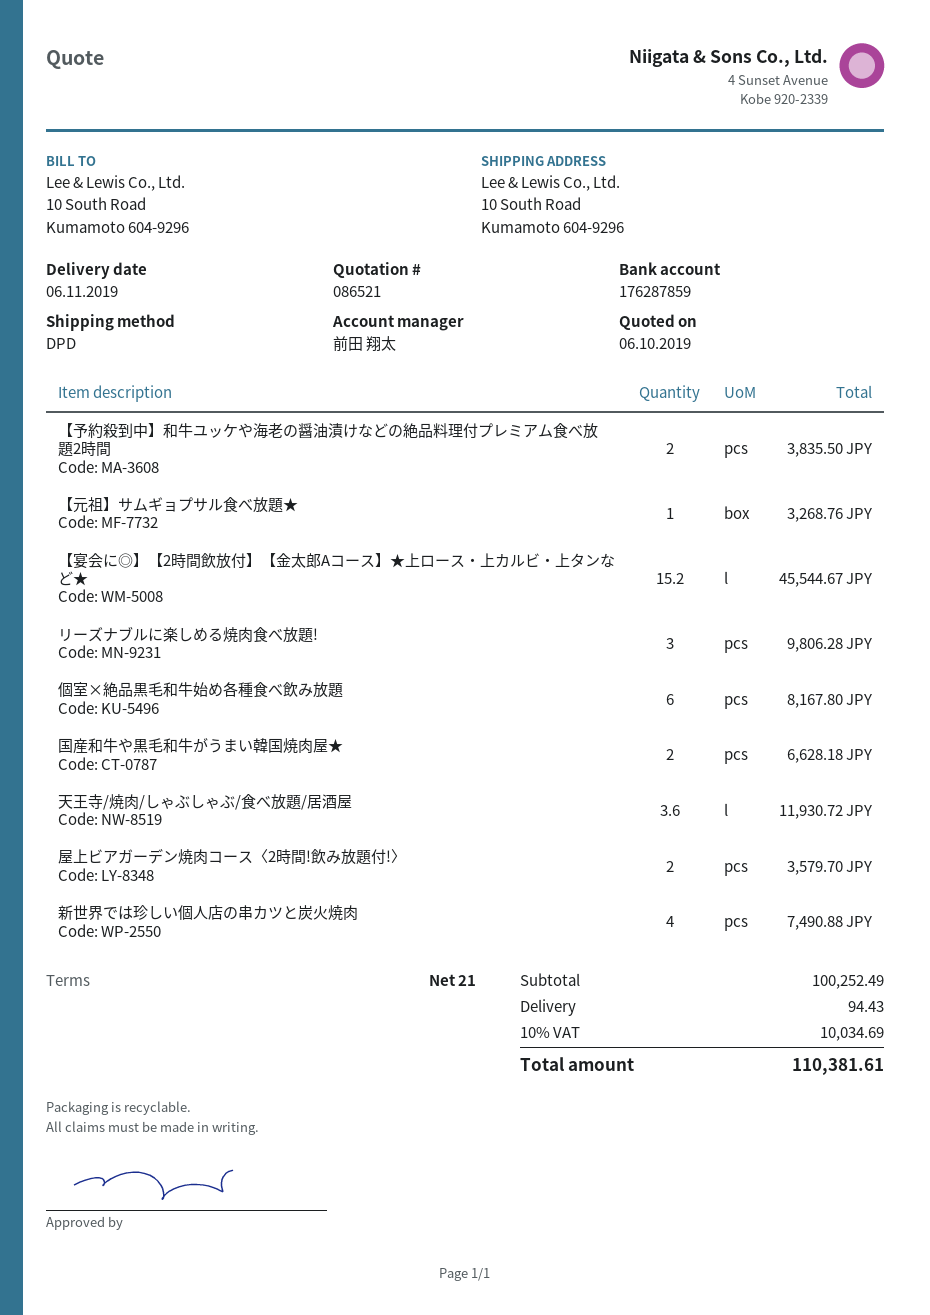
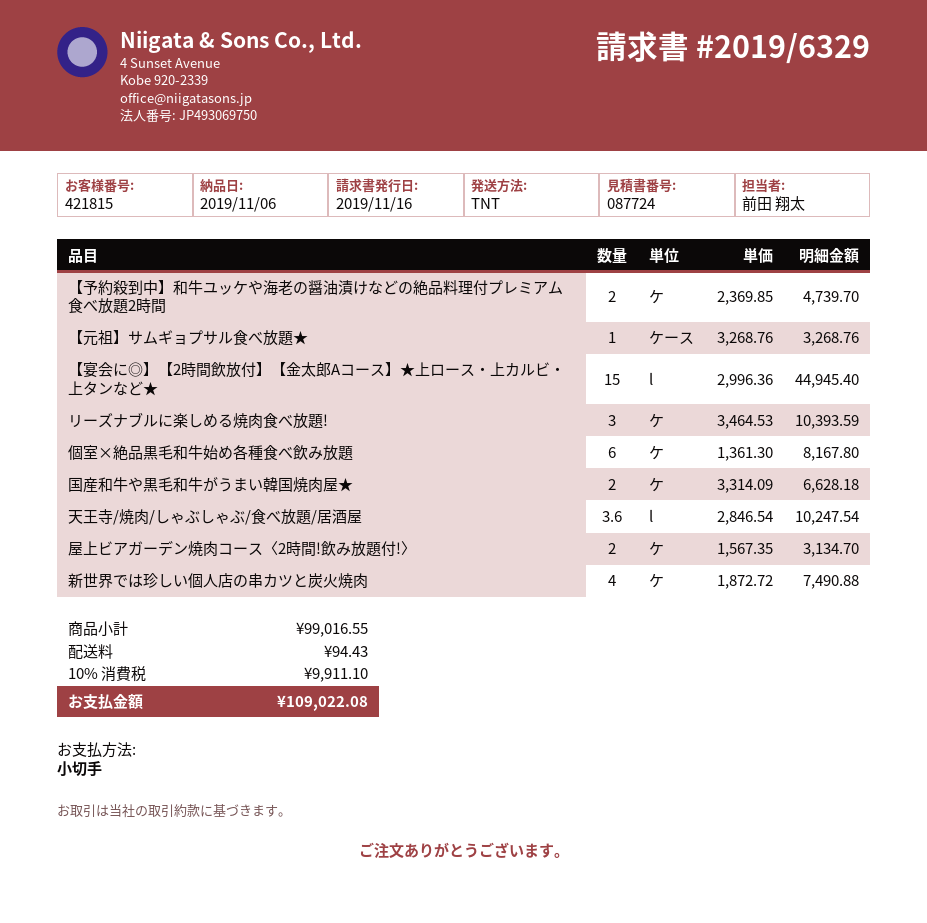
quote number: 086521 -> 087724
shipping method: DPD -> TNT
【予約殺到中】和牛ユッケや海老の醤油漬けなどの絶品料理付プレミアム食べ放題2時間: 2 for 3835.50 -> 2 for 4739.70
【宴会に◎】【2時間飲放付】【金太郎Aコース】★上ロース・上カルビ・上タンなど★: 15.2 for 45544.67 -> 15 for 44945.40
リーズナブルに楽しめる焼肉食べ放題!: 3 for 9806.28 -> 3 for 10393.59
天王寺/焼肉/しゃぶしゃぶ/食べ放題/居酒屋: 3.6 for 11930.72 -> 3.6 for 10247.54
屋上ビアガーデン焼肉コース〈2時間!飲み放題付!〉: 2 for 3579.70 -> 2 for 3134.70
subtotal: 100252.49 -> 99016.55
tax: 10% = 10034.69 -> 10% = 9911.10
total: 110381.61 -> 109022.08

